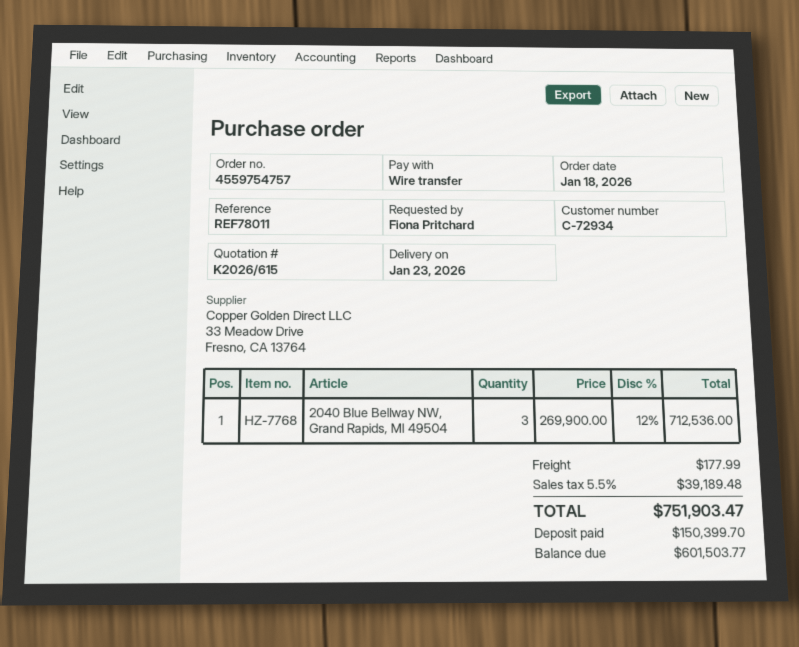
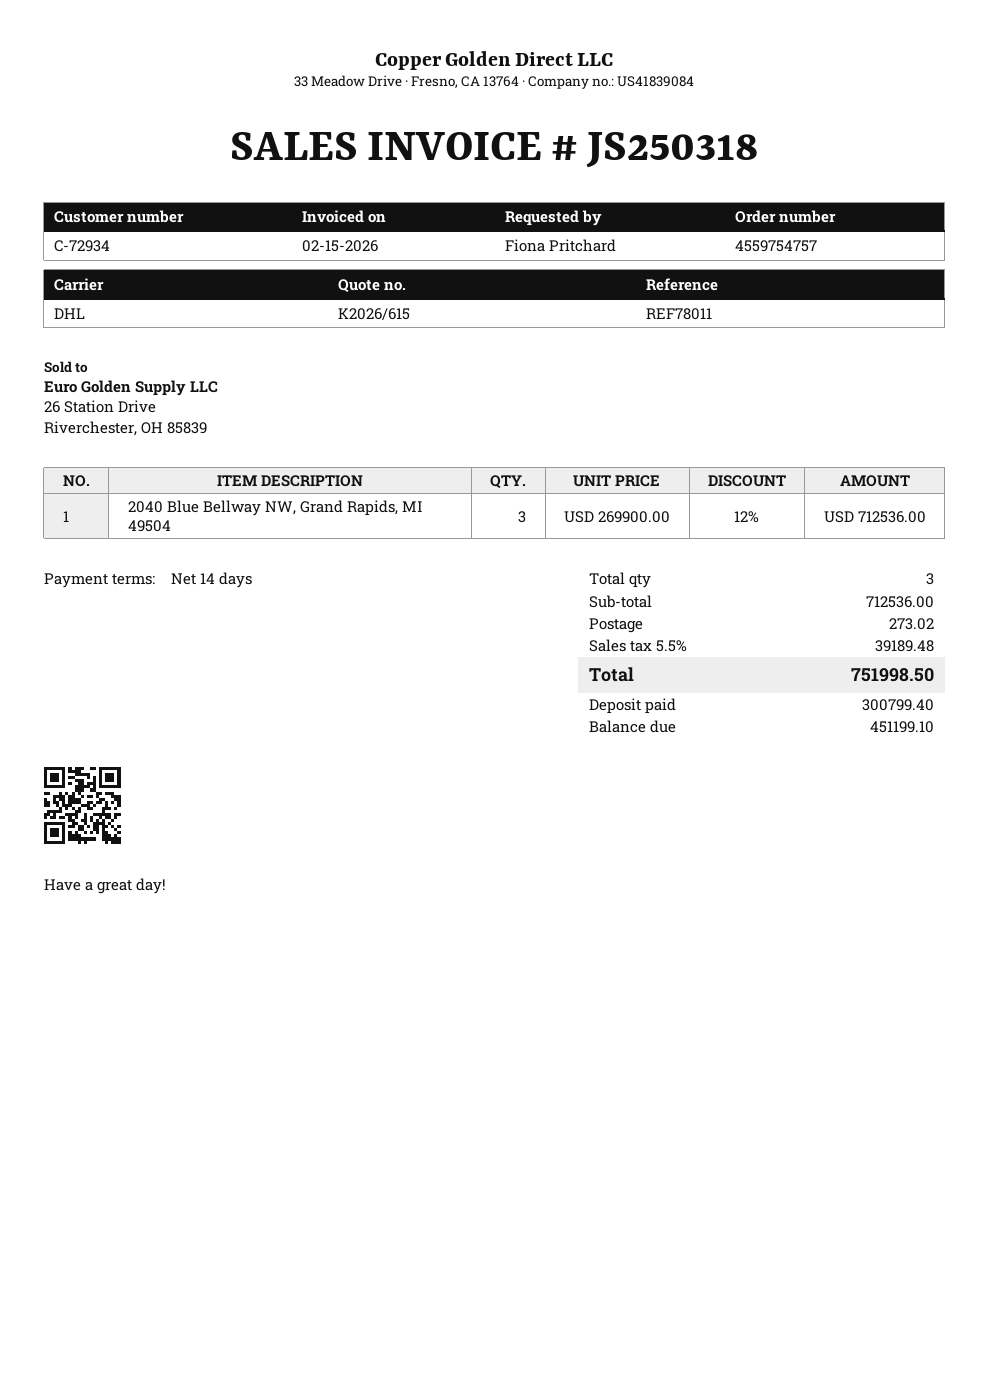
shipping: 177.99 -> 273.02
total: 751903.47 -> 751998.50
deposit: 150399.70 -> 300799.40
balance: 601503.77 -> 451199.10

